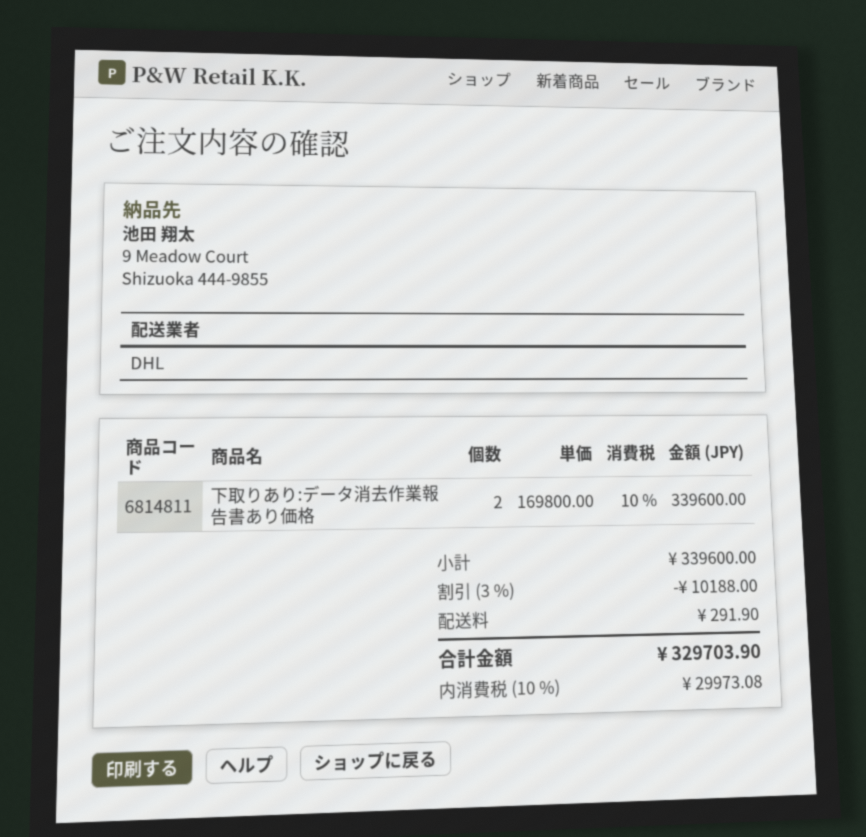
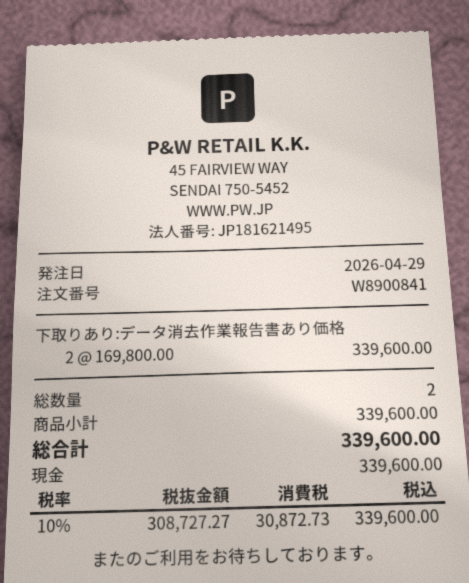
discount: 3% = 10188.00 -> none
shipping: 291.90 -> none
tax: 10% = 29973.08 -> 10% = 30872.73
total: 329703.90 -> 339600.00

